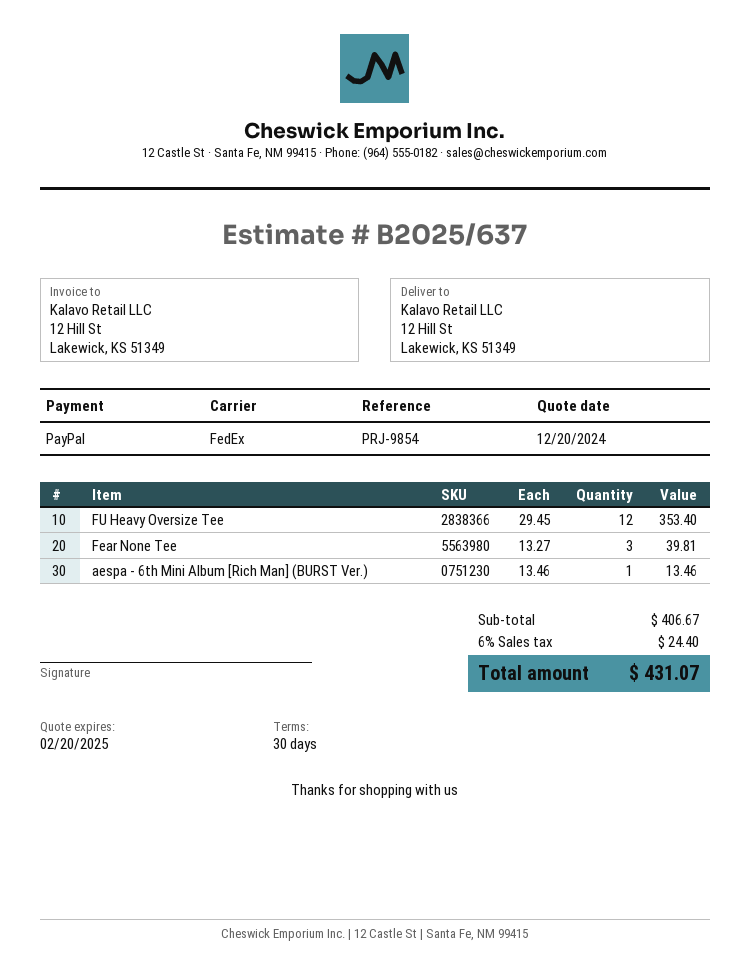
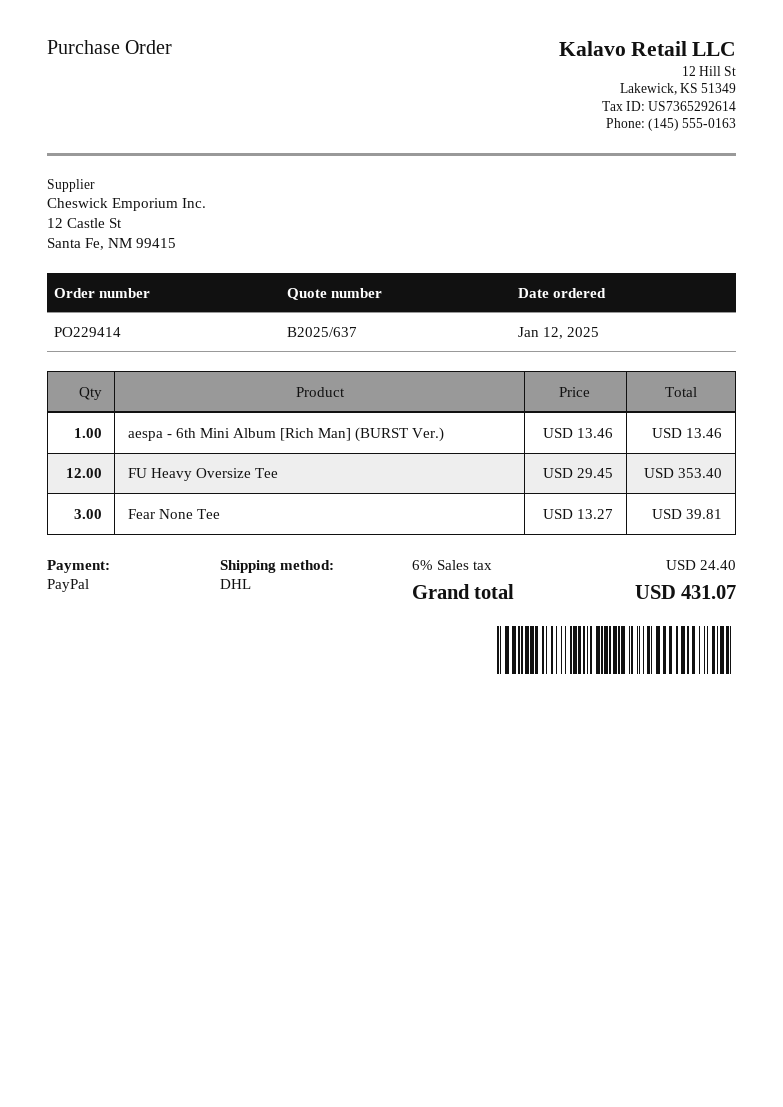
shipping method: FedEx -> DHL

